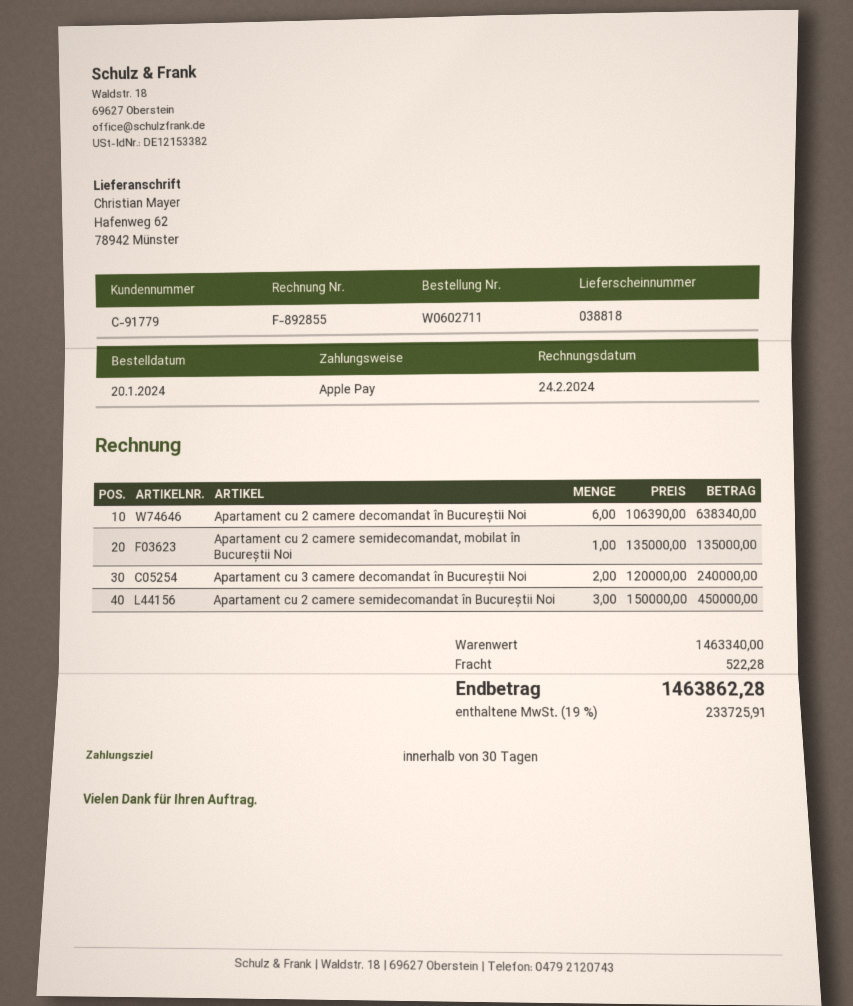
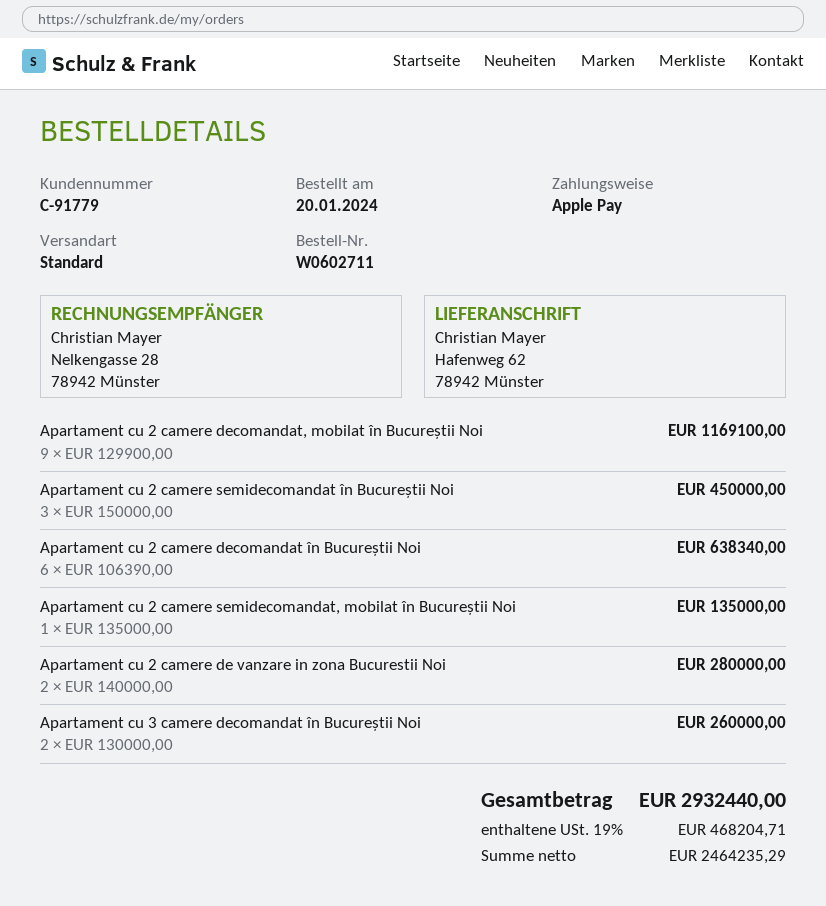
Apartament cu 3 camere decomandat în Bucureștii Noi: 2 x 120000.00 = 240000.00 -> 2 x 130000.00 = 260000.00
Apartament cu 2 camere decomandat, mobilat în Bucureștii Noi: none -> 9 x 129900.00 = 1169100.00
Apartament cu 2 camere de vanzare in zona Bucurestii Noi: none -> 2 x 140000.00 = 280000.00
shipping: 522.28 -> none
tax: 19% = 233725.91 -> 19% = 468204.71
total: 1463862.28 -> 2932440.00

